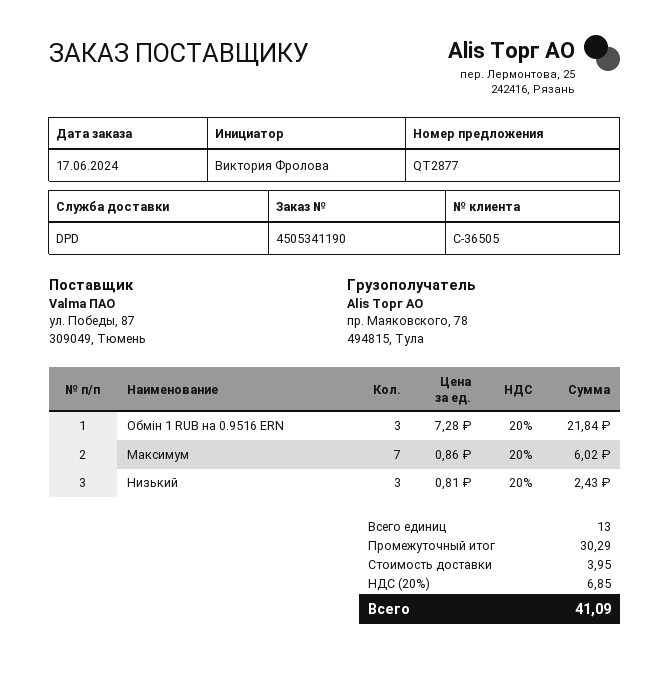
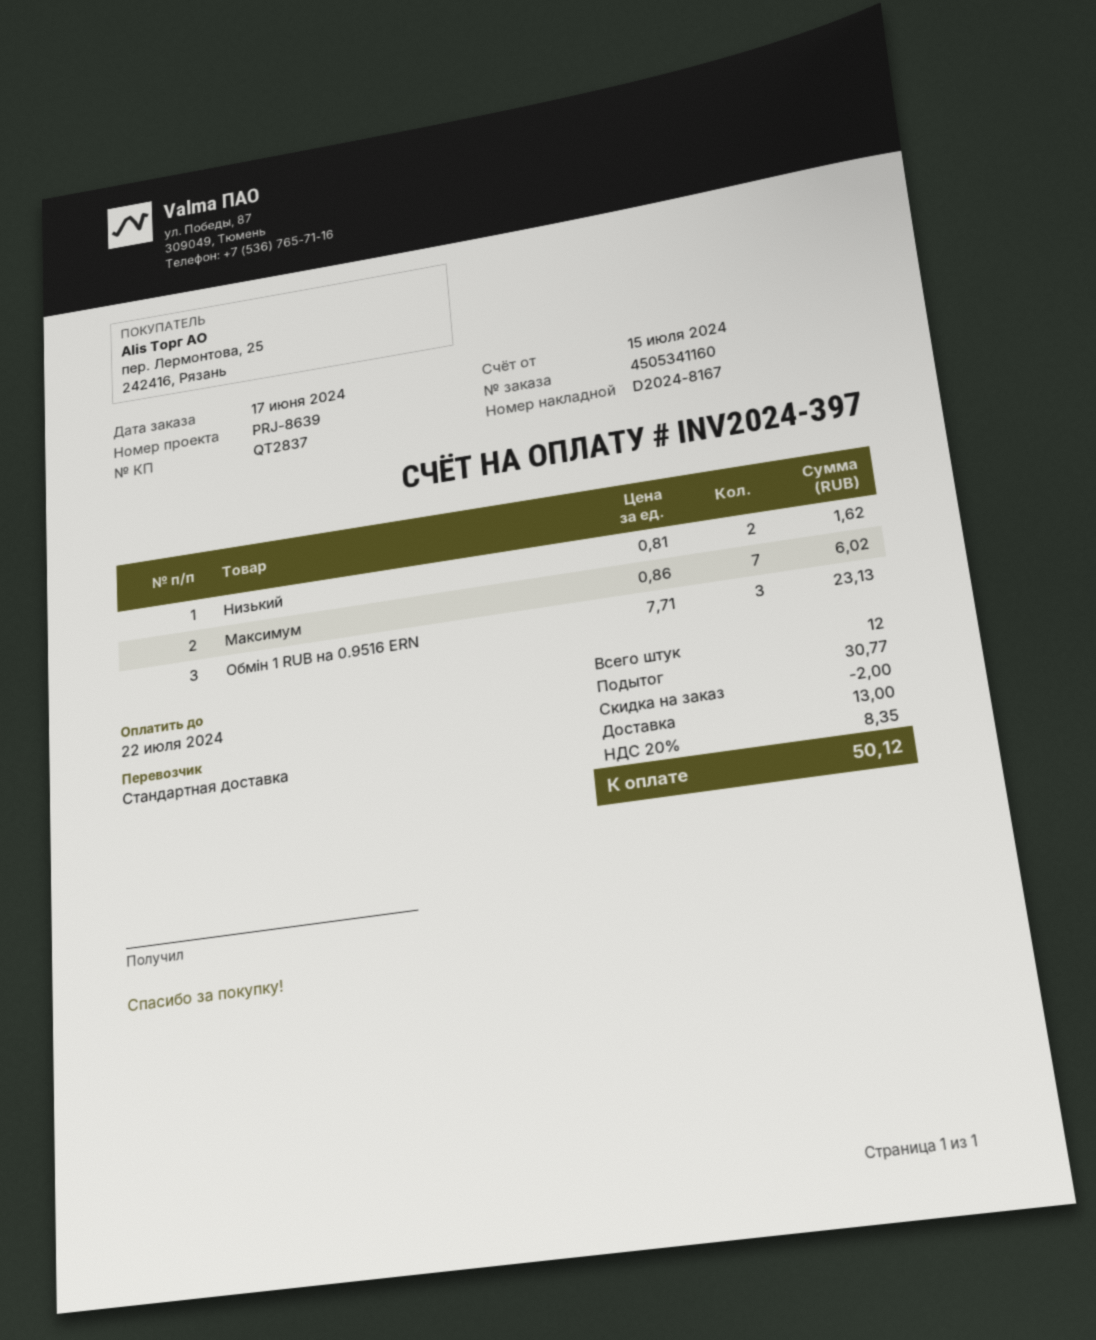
quote number: QT2877 -> QT2837
order number: 4505341190 -> 4505341160
shipping method: DPD -> standard
Обмін 1 RUB на 0.9516 ERN: 3 x 7.28 = 21.84 -> 3 x 7.71 = 23.13
Низький: 3 x 0.81 = 2.43 -> 2 x 0.81 = 1.62
total quantity: 13 -> 12
subtotal: 30.29 -> 30.77
discount: none -> 2.00
shipping: 3.95 -> 13.00
tax: 20% = 6.85 -> 20% = 8.35
total: 41.09 -> 50.12

